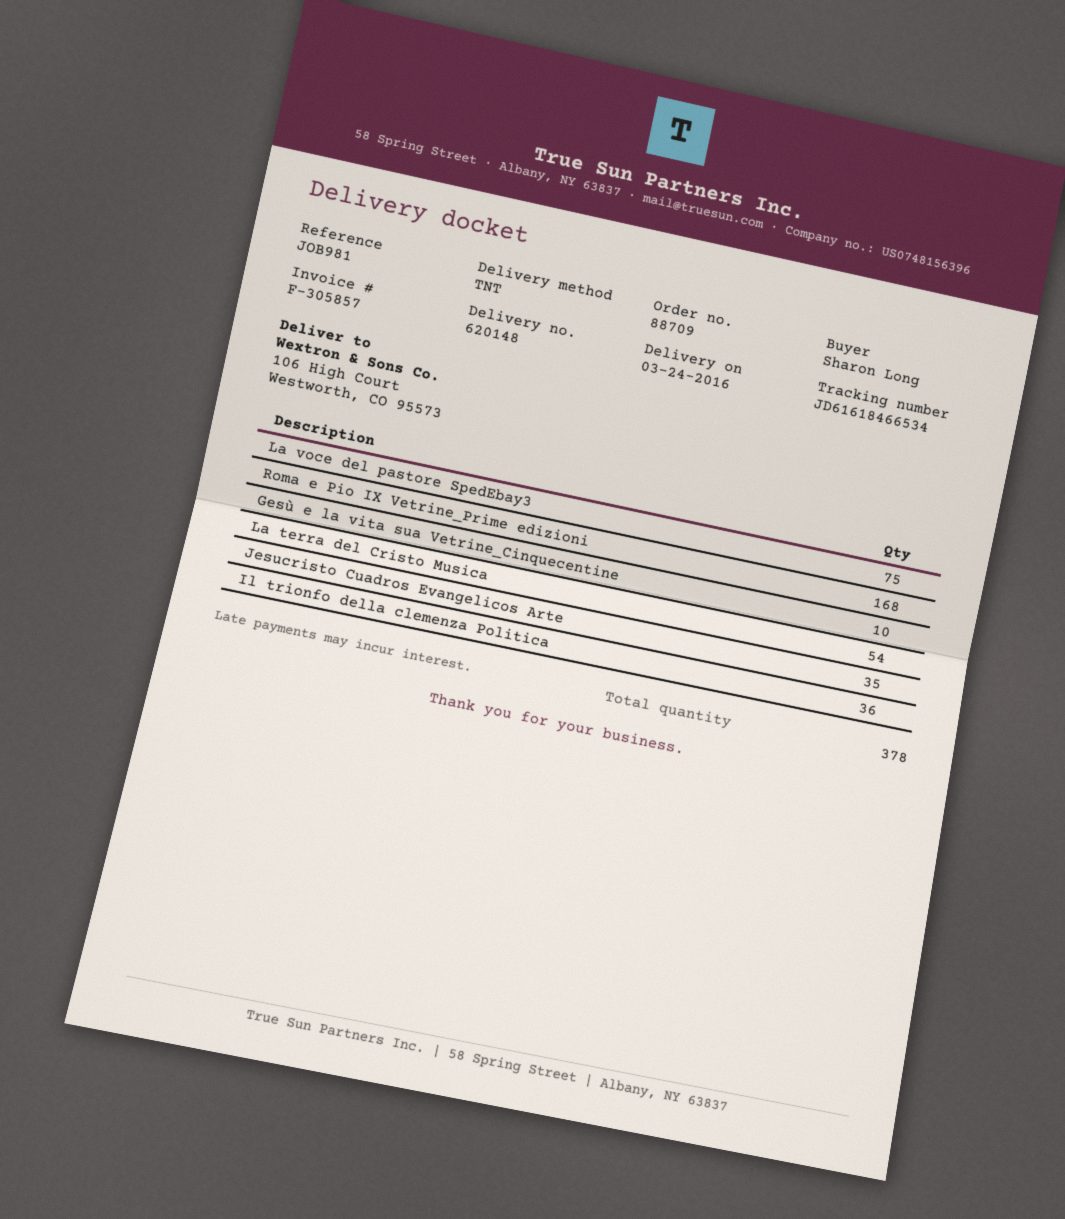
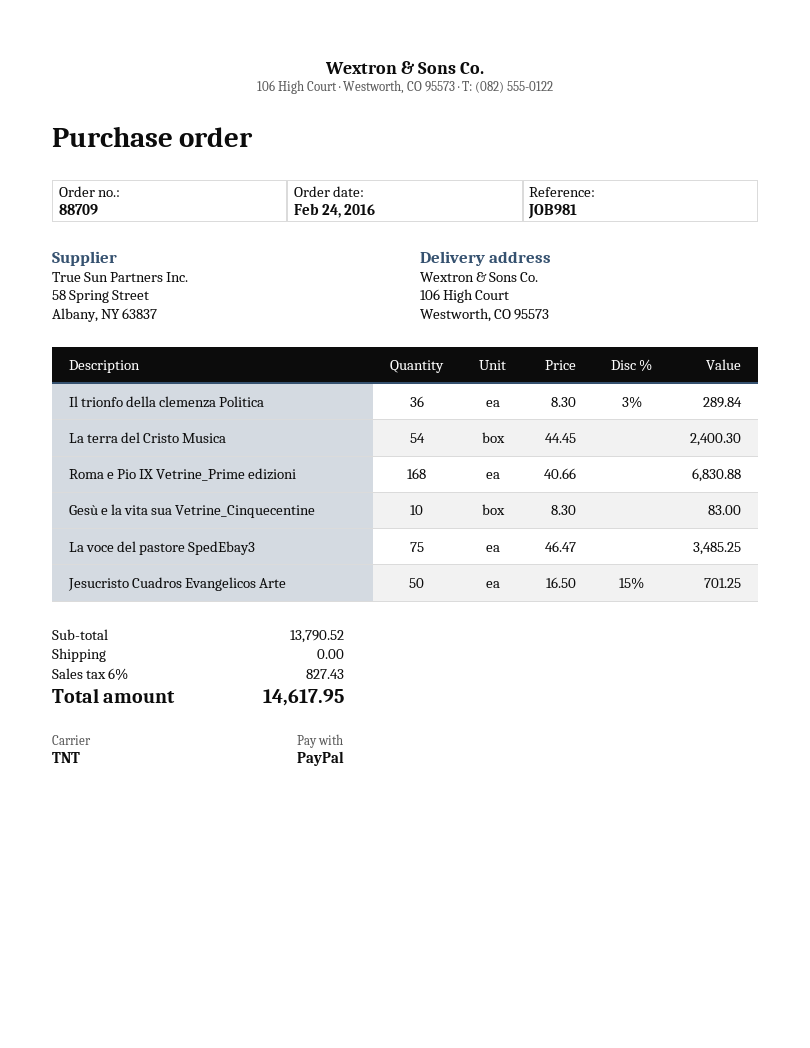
Jesucristo Cuadros Evangelicos Arte: 35 -> 50

